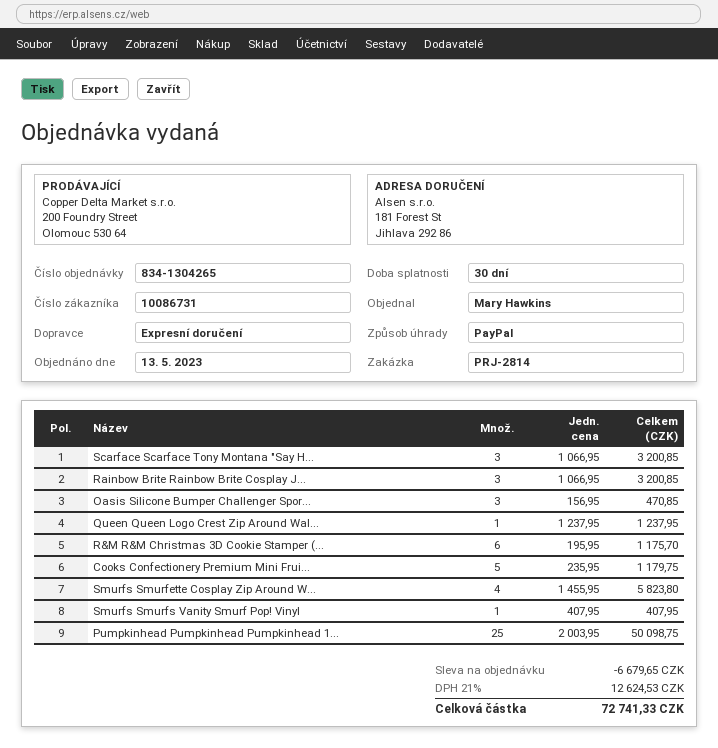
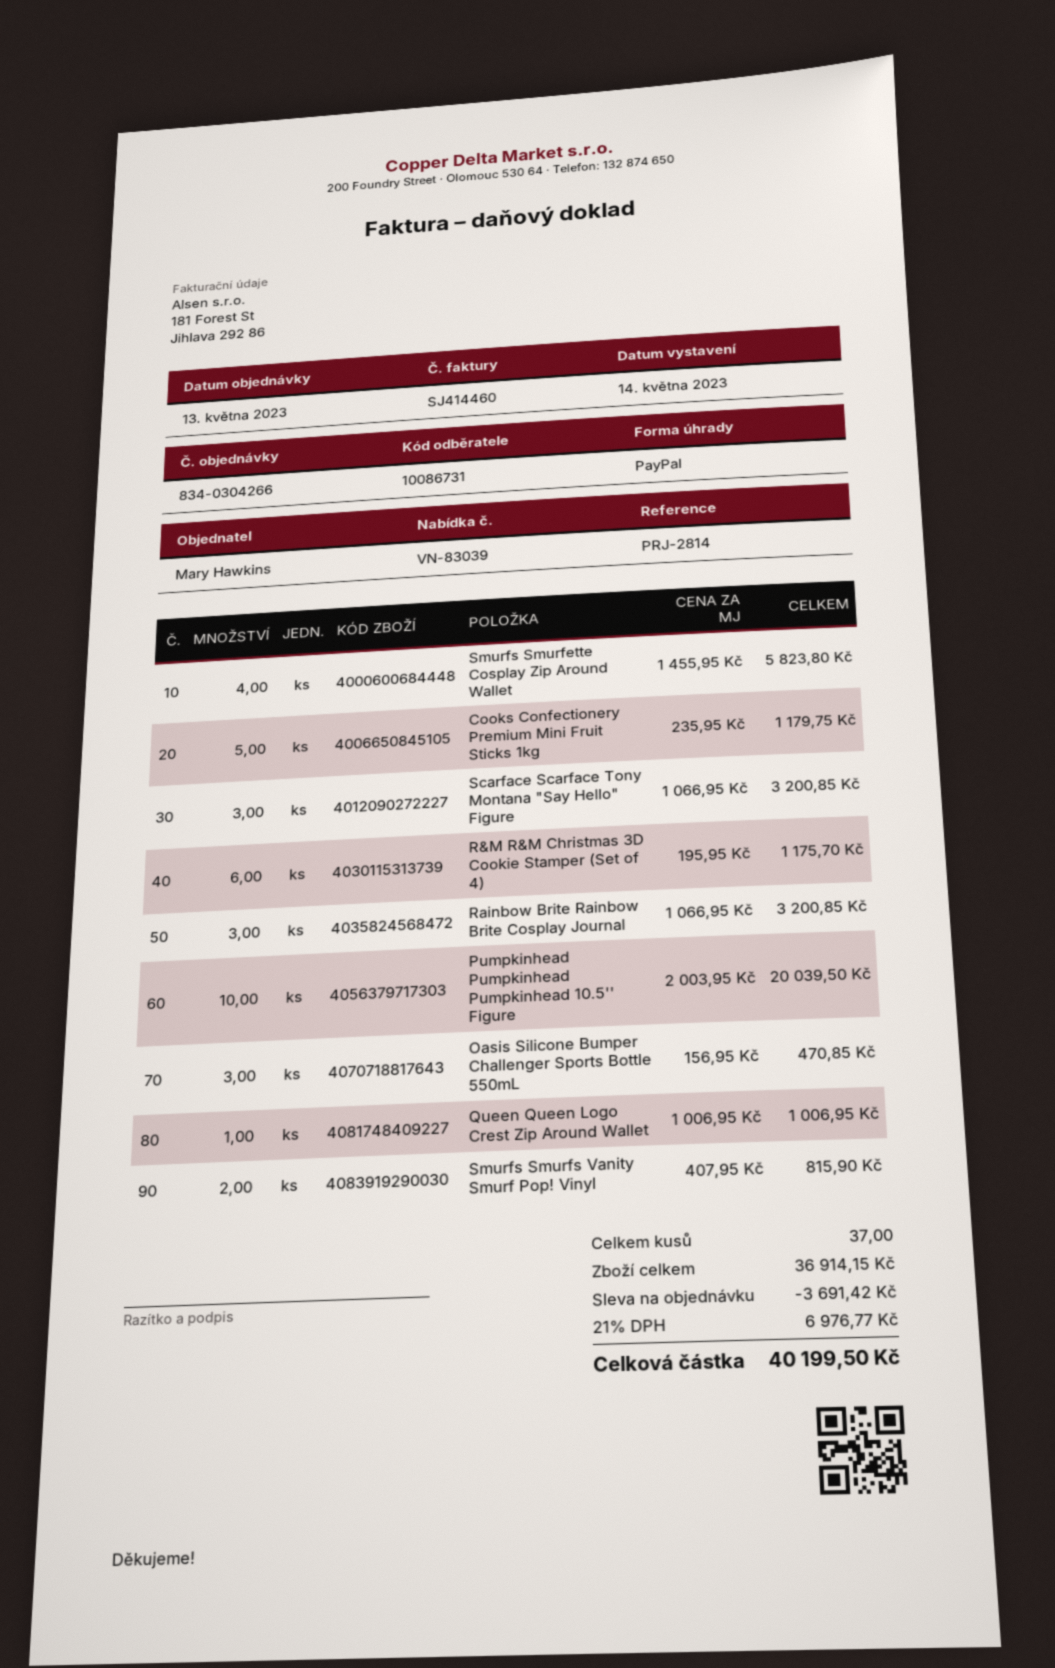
order number: 834-1304265 -> 834-0304266
Queen Queen Logo Crest Zip Around Wal...: 1 x 1237.95 = 1237.95 -> 1 x 1006.95 = 1006.95
Smurfs Smurfs Vanity Smurf Pop! Vinyl: 1 x 407.95 = 407.95 -> 2 x 407.95 = 815.90
Pumpkinhead Pumpkinhead Pumpkinhead 1...: 25 x 2003.95 = 50098.75 -> 10 x 2003.95 = 20039.50
discount: 6679.65 -> 3691.42
tax: 21% = 12624.53 -> 21% = 6976.77
total: 72741.33 -> 40199.50

